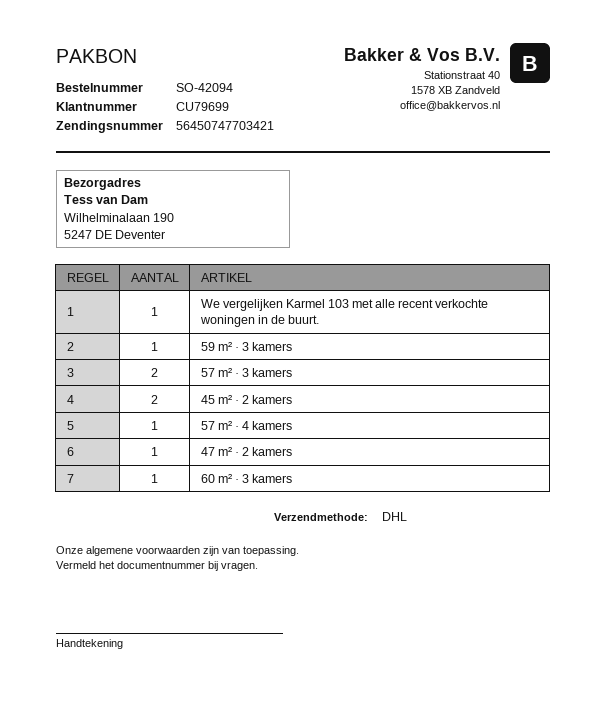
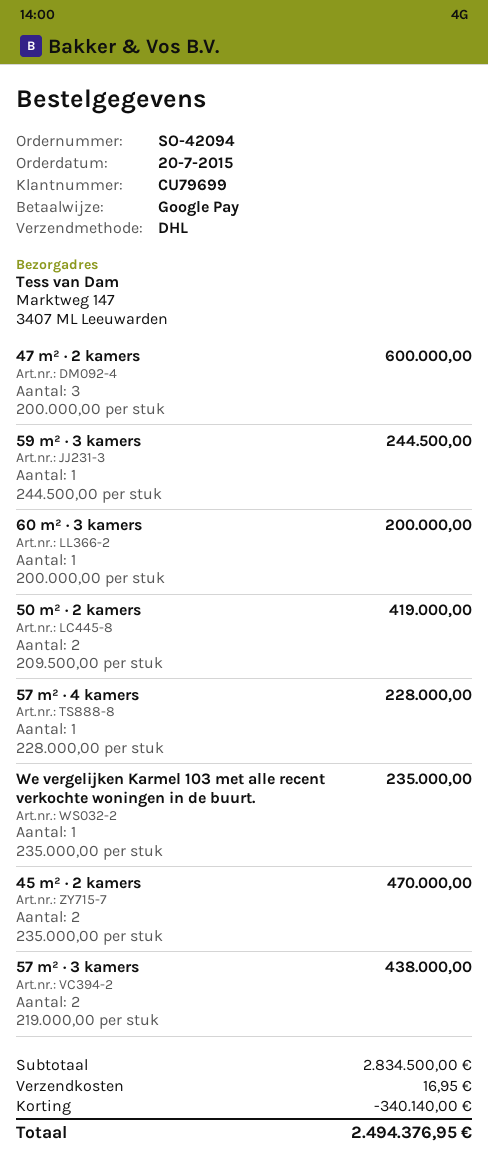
ship to: Wilhelminalaan 190, 5247 DE Deventer -> Marktweg 147, 3407 ML Leeuwarden
47 m² · 2 kamers: 1 -> 3
50 m² · 2 kamers: none -> 2

